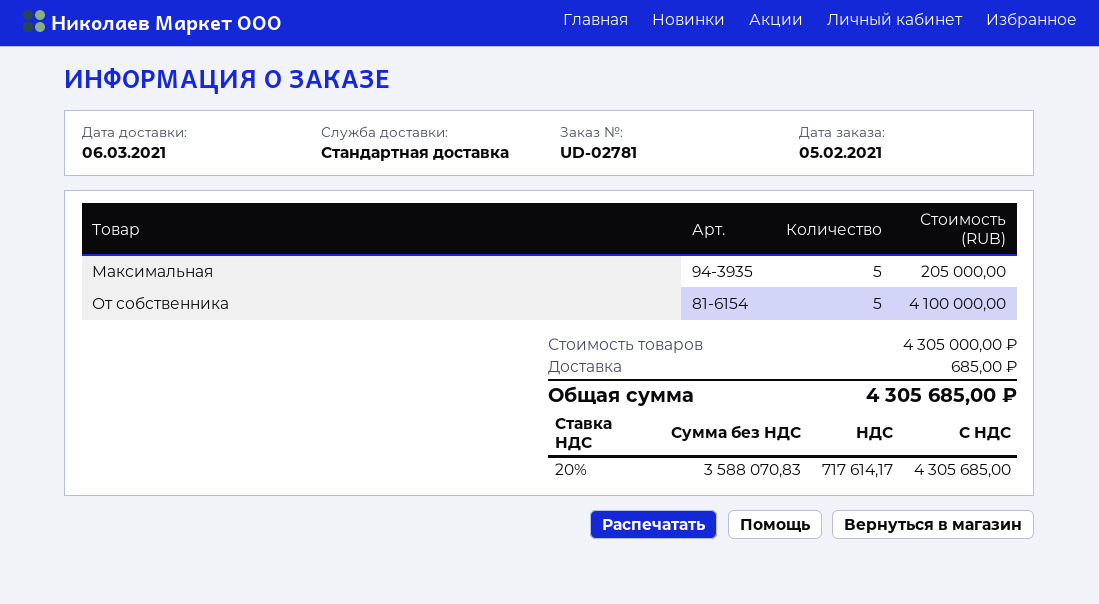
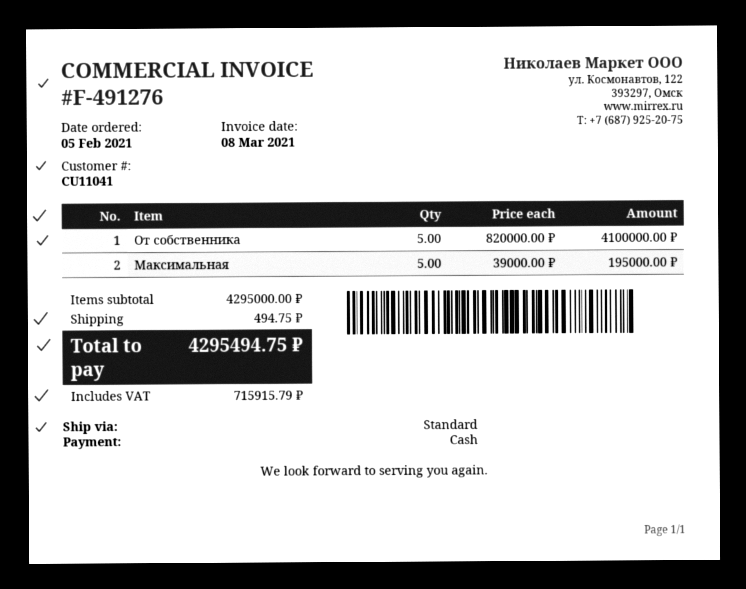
Максимальная: 5 for 205000.00 -> 5 for 195000.00
subtotal: 4305000.00 -> 4295000.00
shipping: 685.00 -> 494.75
tax: 717614.17 -> 715915.79
total: 4305685.00 -> 4295494.75

